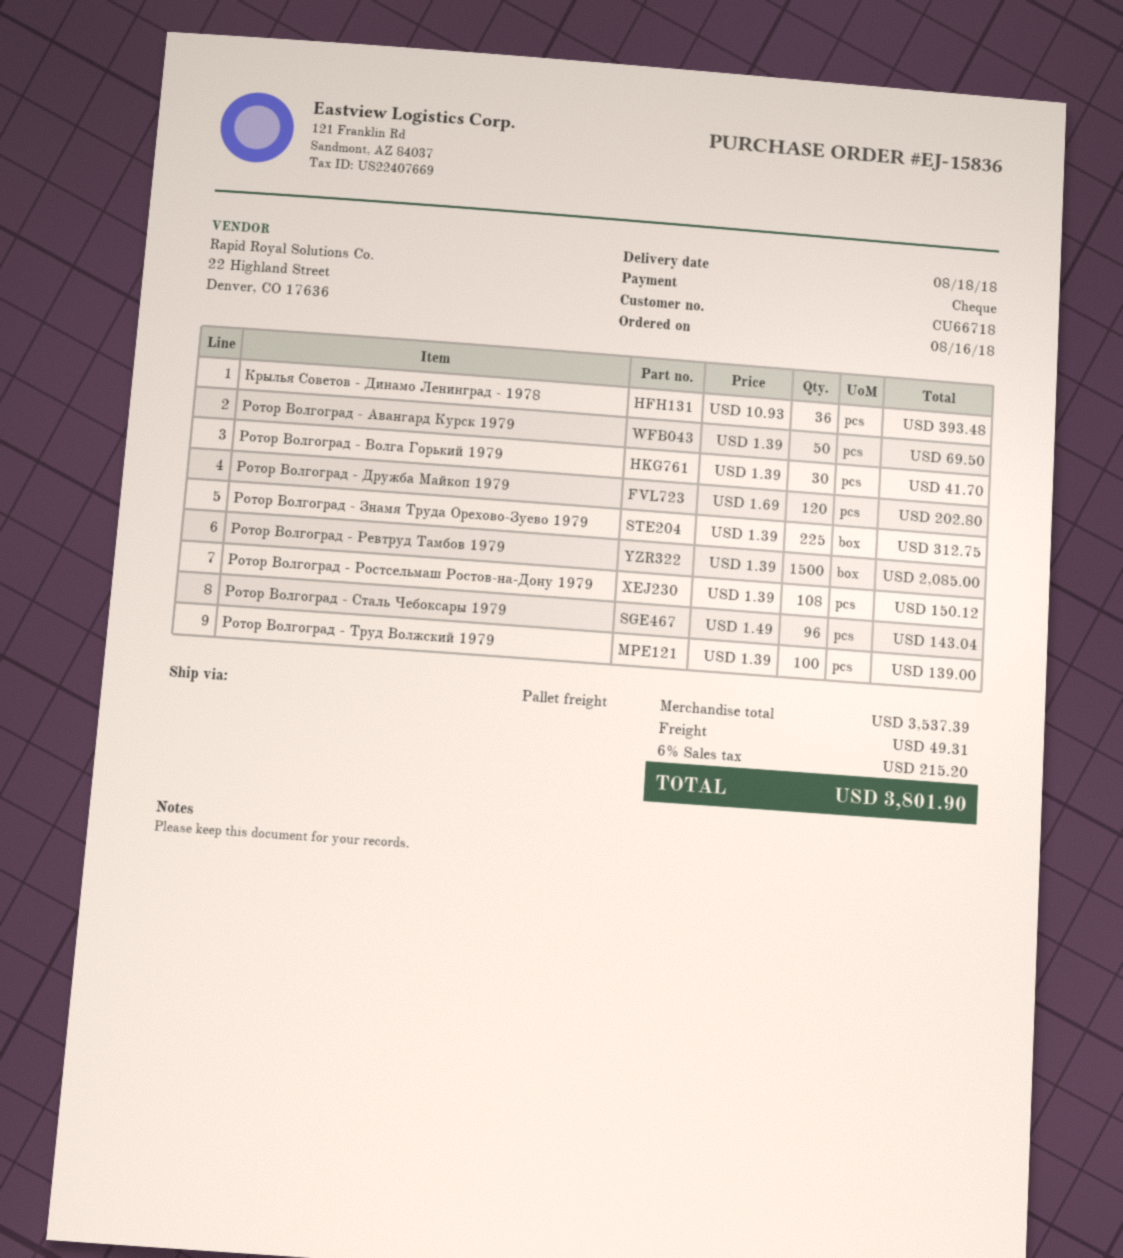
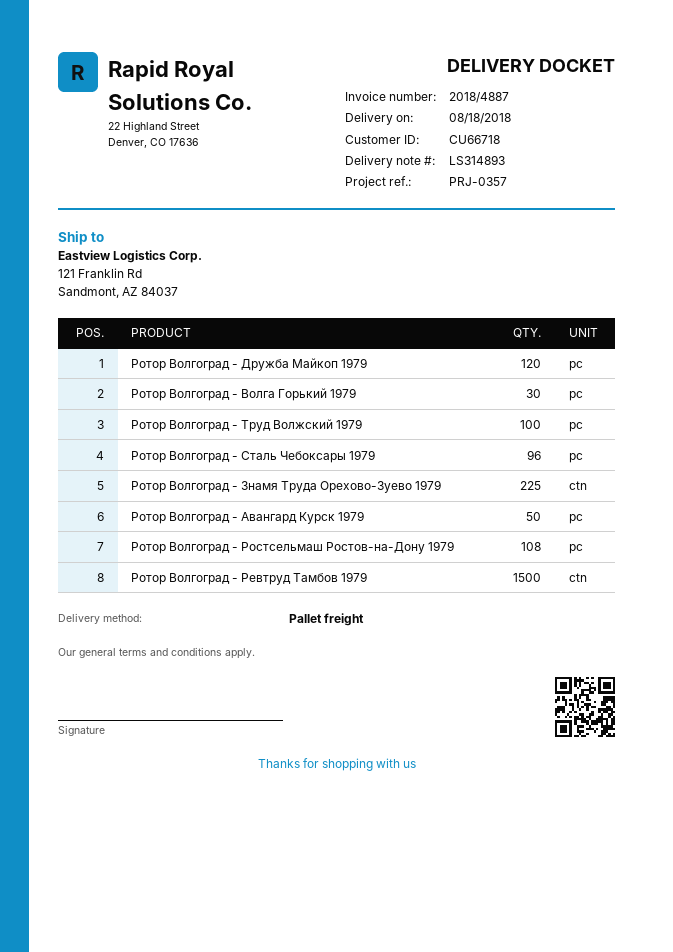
Крылья Советов - Динамо Ленинград - 1978: 36 -> none

